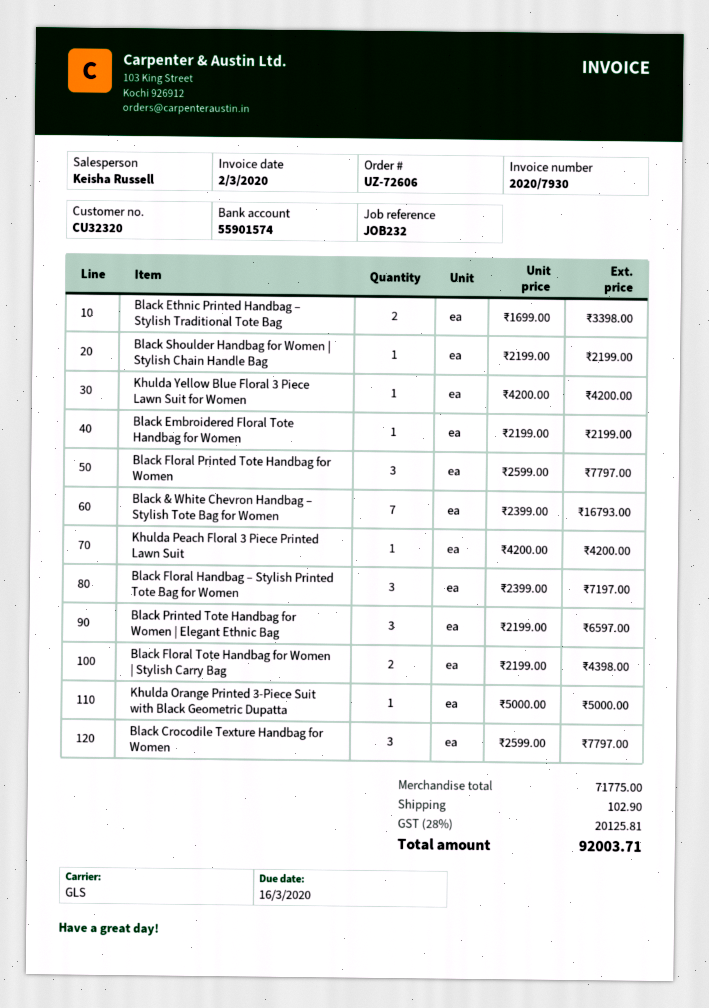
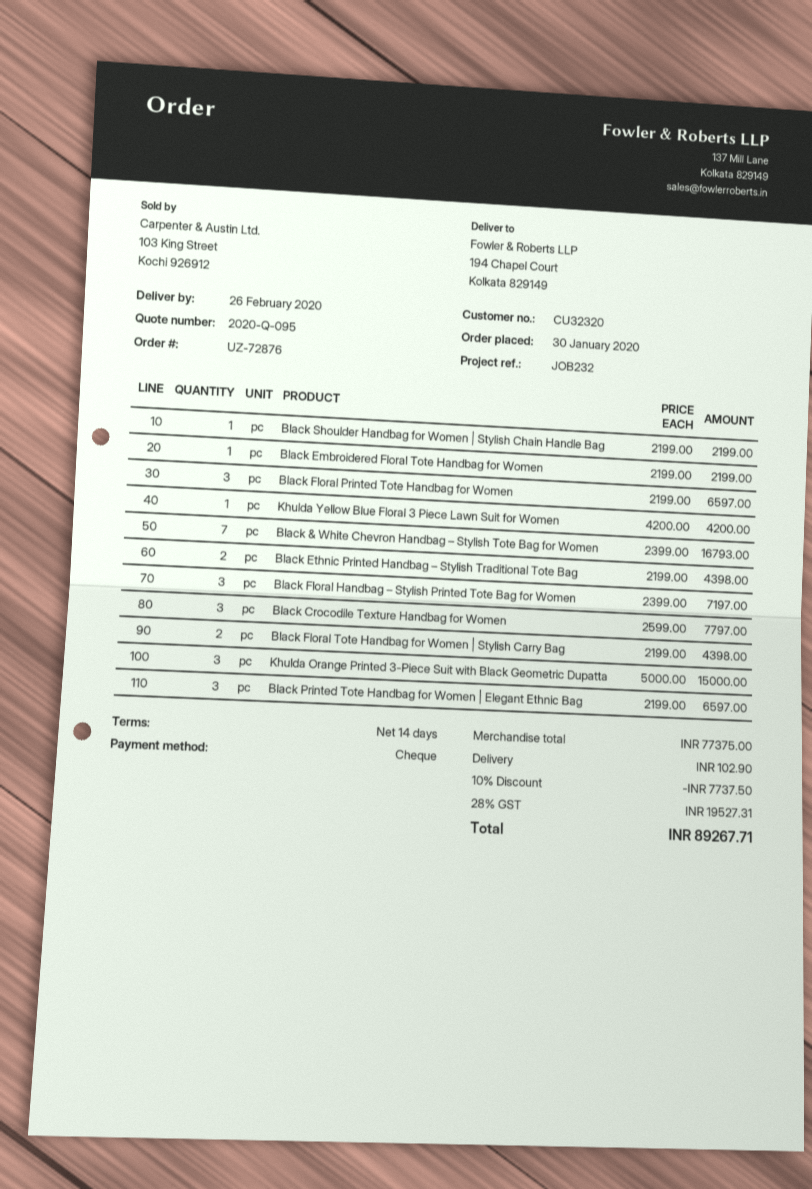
order number: UZ-72606 -> UZ-72876
Black Ethnic Printed Handbag – Stylish Traditional Tote Bag: 2 x 1699.00 = 3398.00 -> 2 x 2199.00 = 4398.00
Black Floral Printed Tote Handbag for Women: 3 x 2599.00 = 7797.00 -> 3 x 2199.00 = 6597.00
Khulda Peach Floral 3 Piece Printed Lawn Suit: 1 x 4200.00 = 4200.00 -> none
Khulda Orange Printed 3-Piece Suit with Black Geometric Dupatta: 1 x 5000.00 = 5000.00 -> 3 x 5000.00 = 15000.00
subtotal: 71775.00 -> 77375.00
discount: none -> 10% = 7737.50
tax: 28% = 20125.81 -> 28% = 19527.31
total: 92003.71 -> 89267.71

